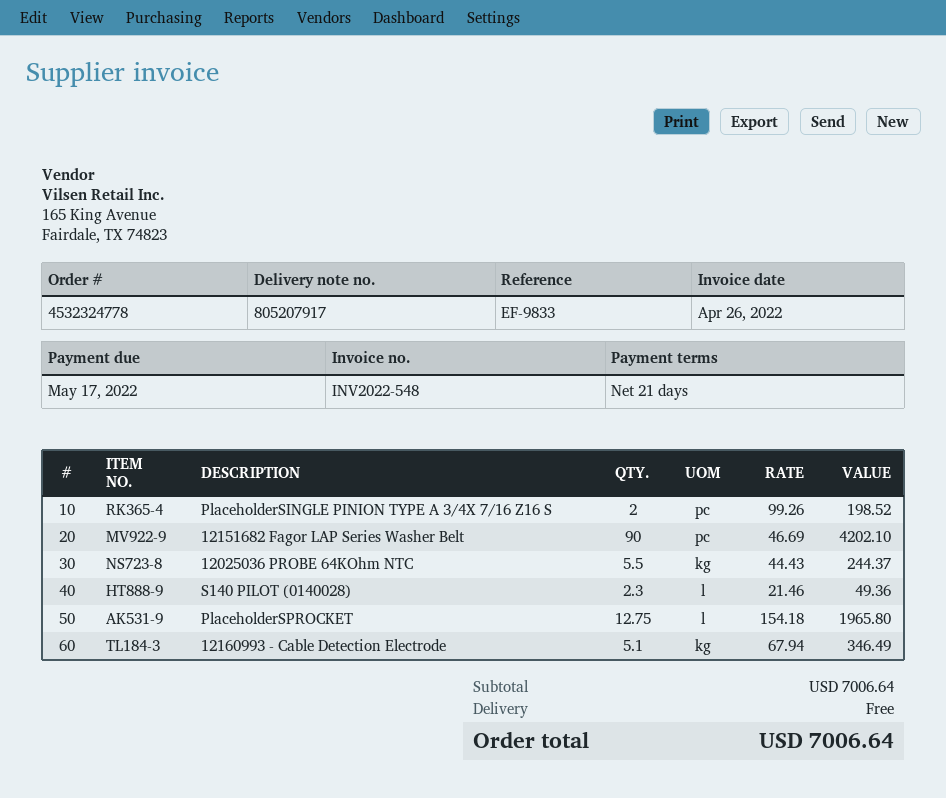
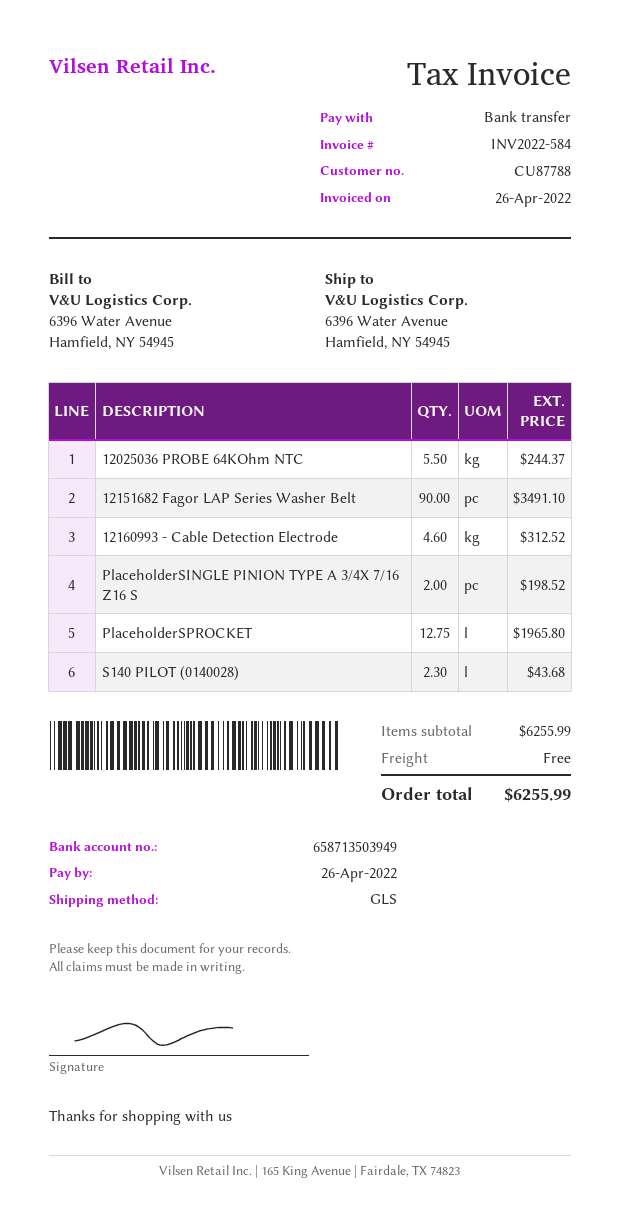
invoice number: INV2022-548 -> INV2022-584
due date: 2022-05-17 -> 2022-04-26
12151682 Fagor LAP Series Washer Belt: 90 for 4202.10 -> 90 for 3491.10
S140 PILOT (0140028): 2.3 for 49.36 -> 2.3 for 43.68
12160993 - Cable Detection Electrode: 5.1 for 346.49 -> 4.6 for 312.52
subtotal: 7006.64 -> 6255.99
total: 7006.64 -> 6255.99

